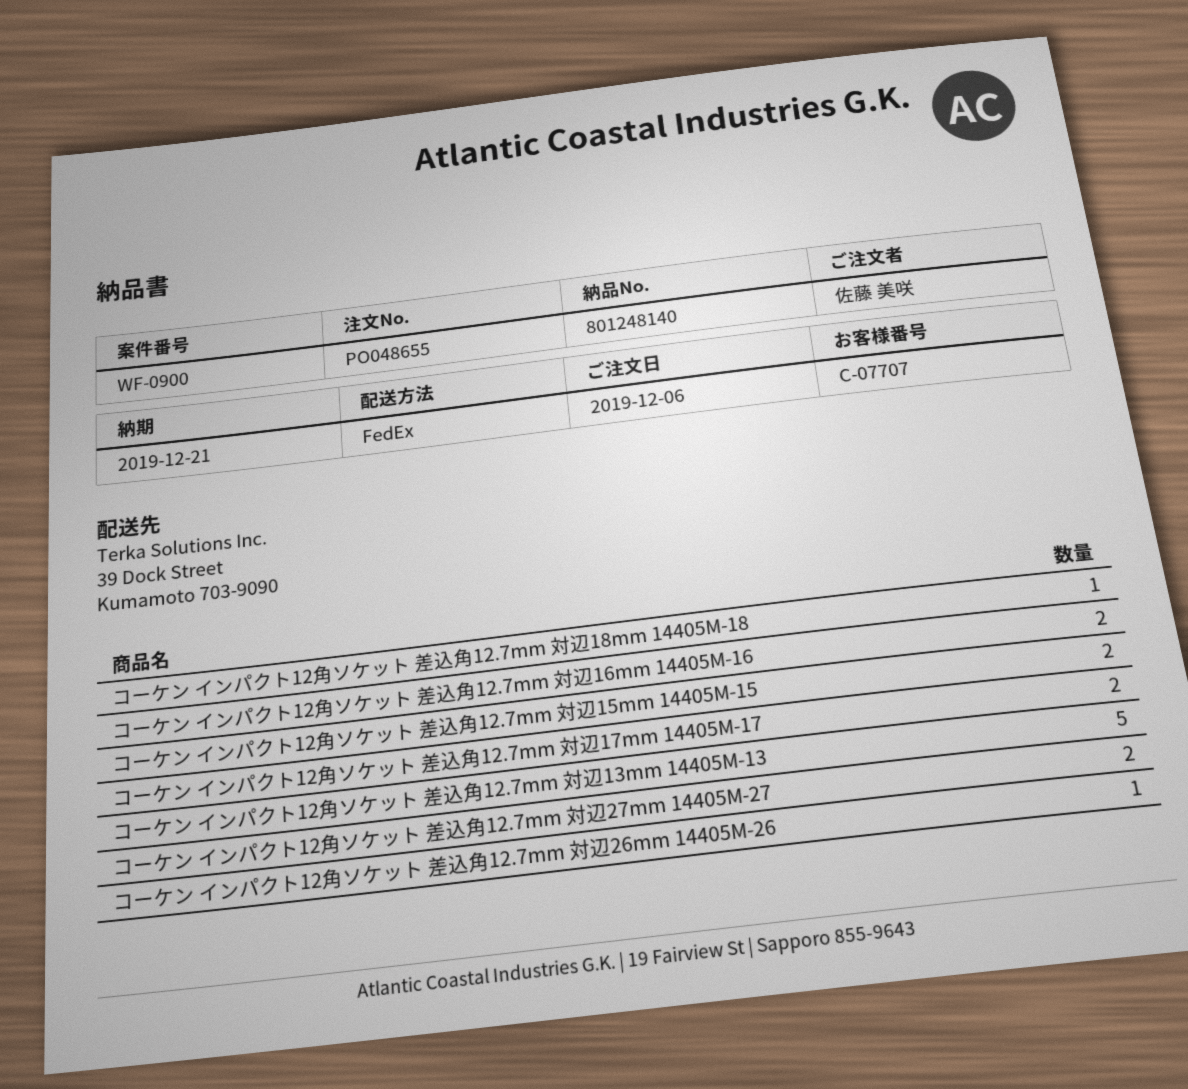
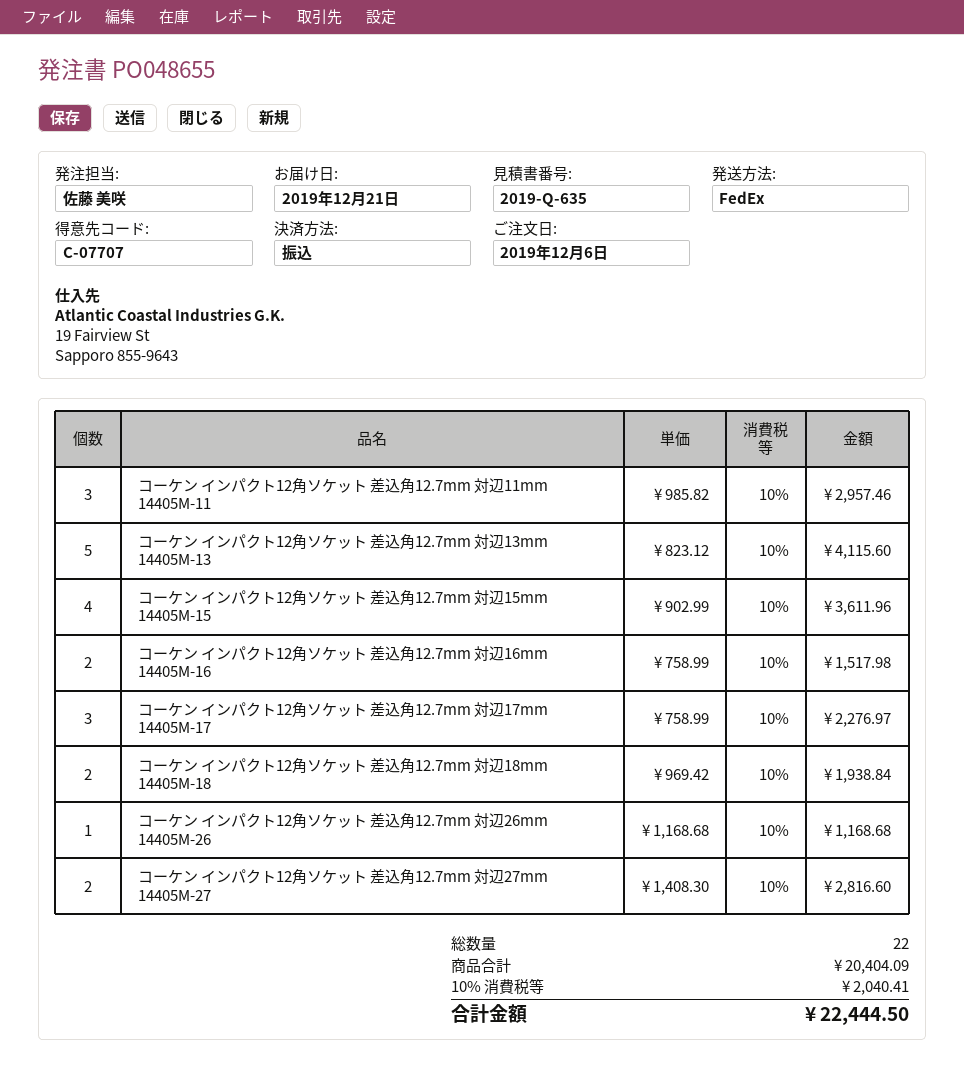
コーケン インパクト12角ソケット 差込角12.7mm 対辺18mm 14405M-18: 1 -> 2
コーケン インパクト12角ソケット 差込角12.7mm 対辺15mm 14405M-15: 2 -> 4
コーケン インパクト12角ソケット 差込角12.7mm 対辺17mm 14405M-17: 2 -> 3
コーケン インパクト12角ソケット 差込角12.7mm 対辺11mm 14405M-11: none -> 3

